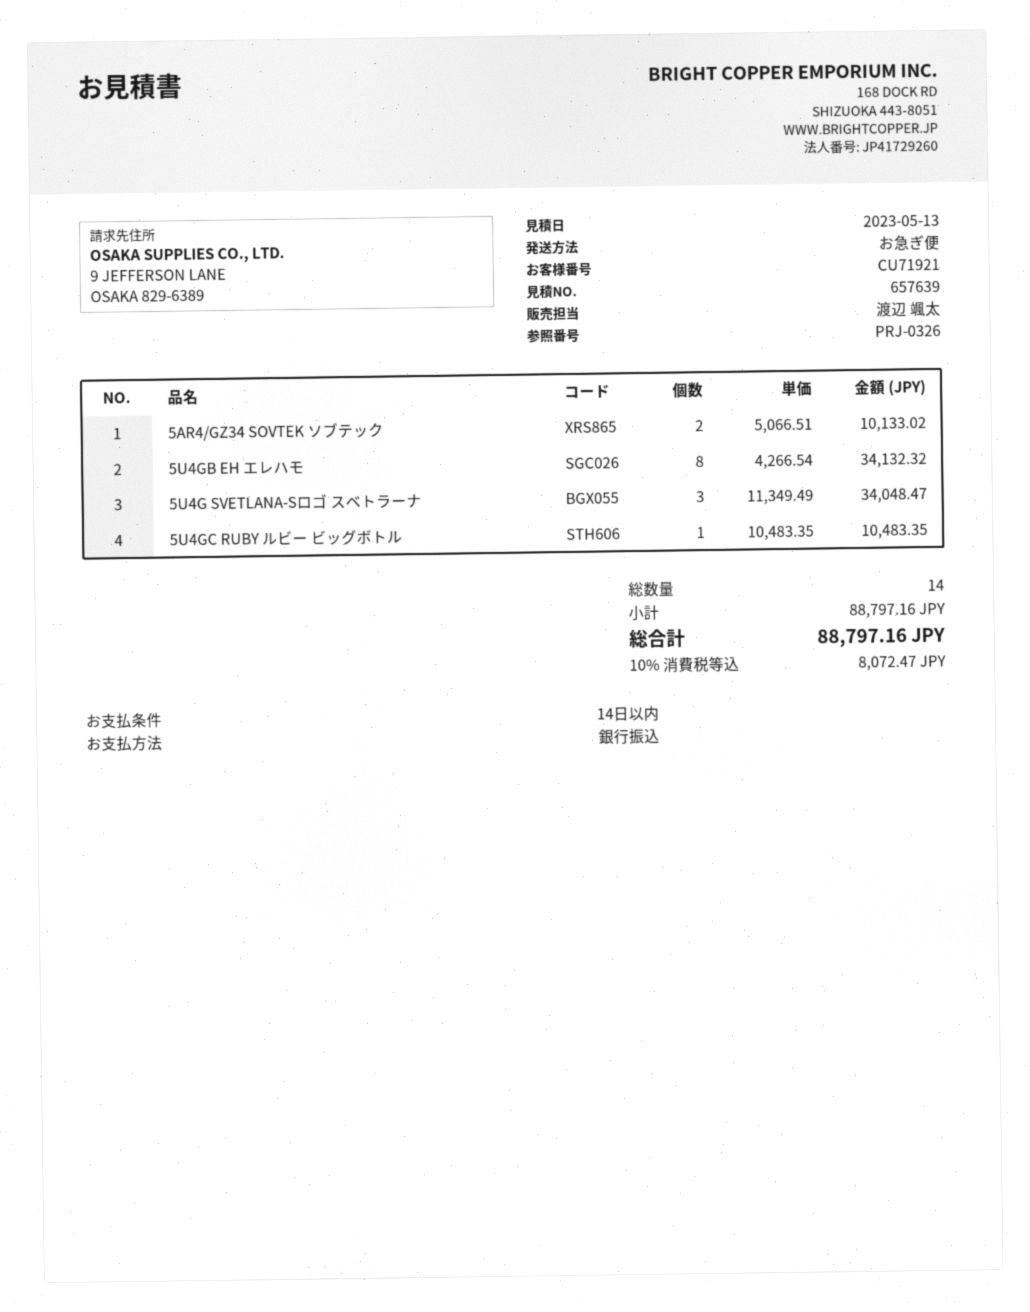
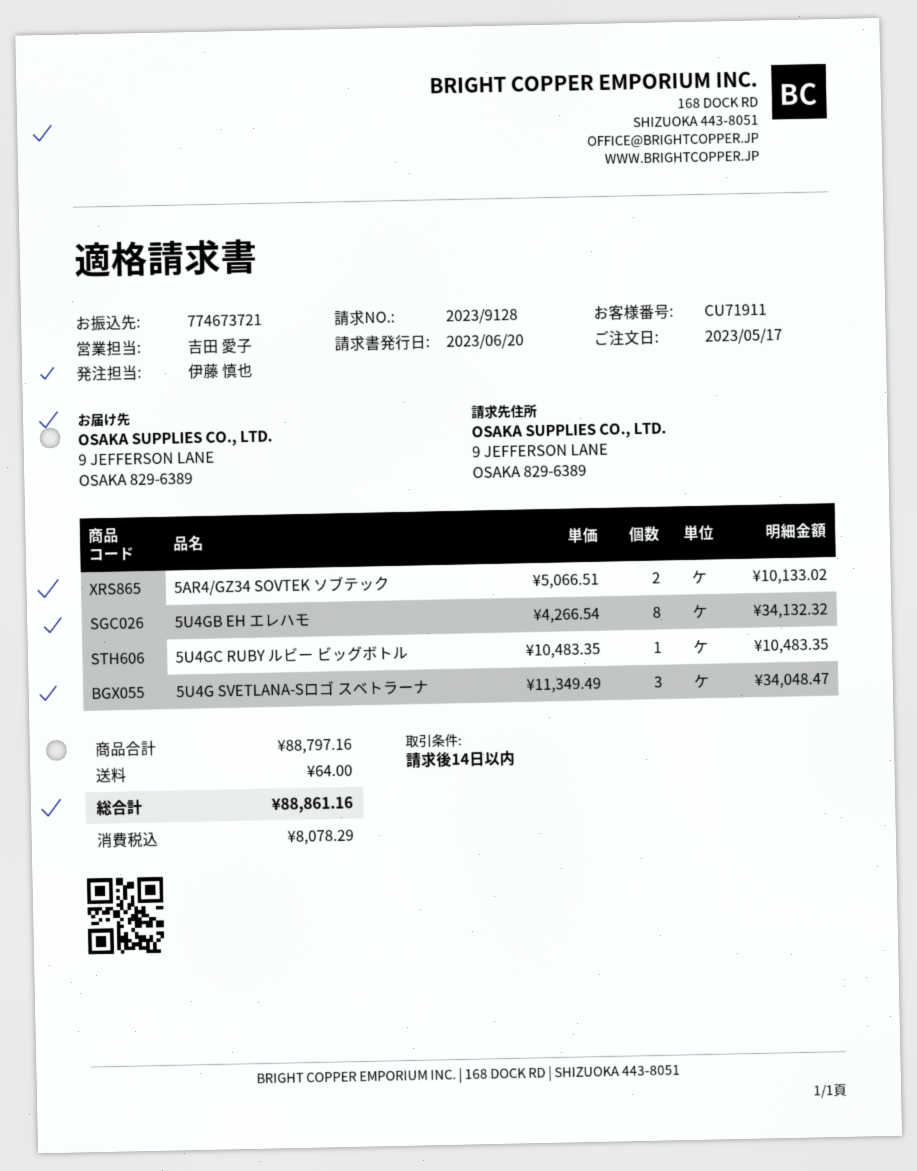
customer number: CU71921 -> CU71911
sales rep: 渡辺 颯太 -> 吉田 愛子
shipping: none -> 64.00
tax: 8072.47 -> 8078.29
total: 88797.16 -> 88861.16

